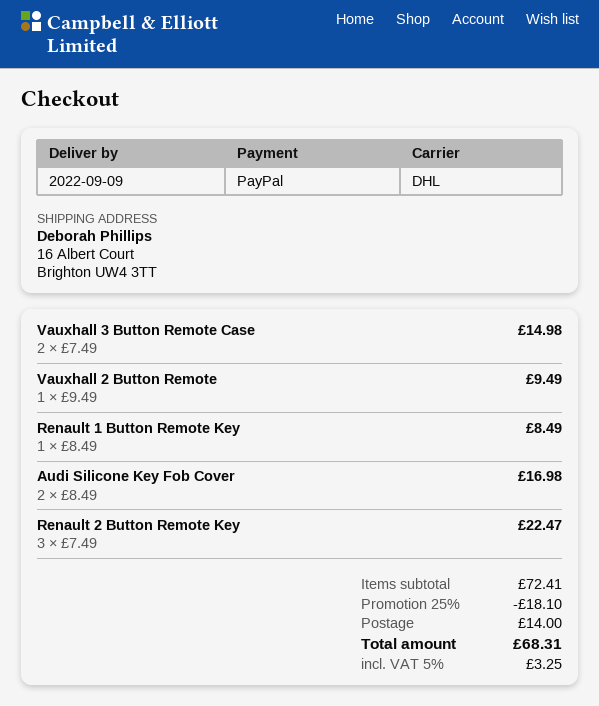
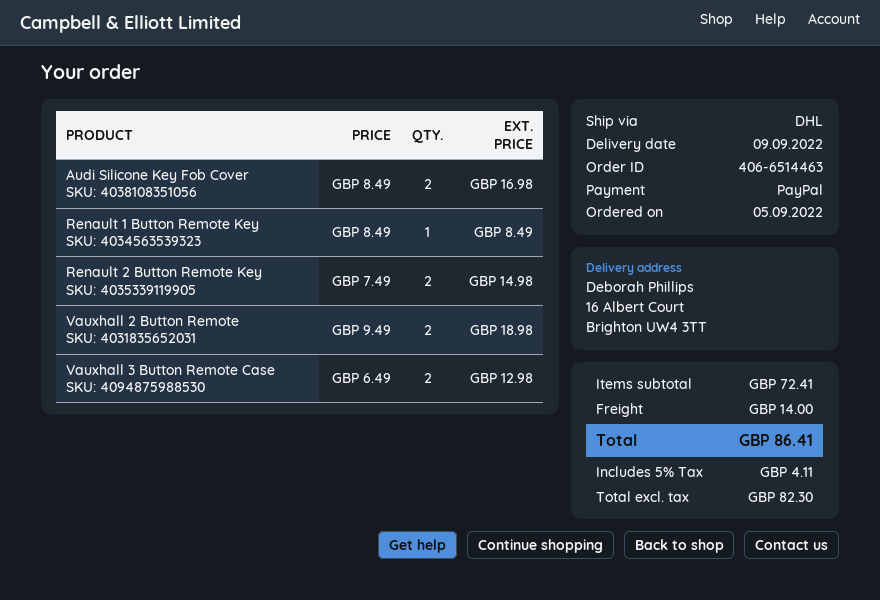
Vauxhall 3 Button Remote Case: 2 x 7.49 = 14.98 -> 2 x 6.49 = 12.98
Vauxhall 2 Button Remote: 1 x 9.49 = 9.49 -> 2 x 9.49 = 18.98
Renault 2 Button Remote Key: 3 x 7.49 = 22.47 -> 2 x 7.49 = 14.98
discount: 25% = 18.10 -> none
tax: 5% = 3.25 -> 5% = 4.11
total: 68.31 -> 86.41

